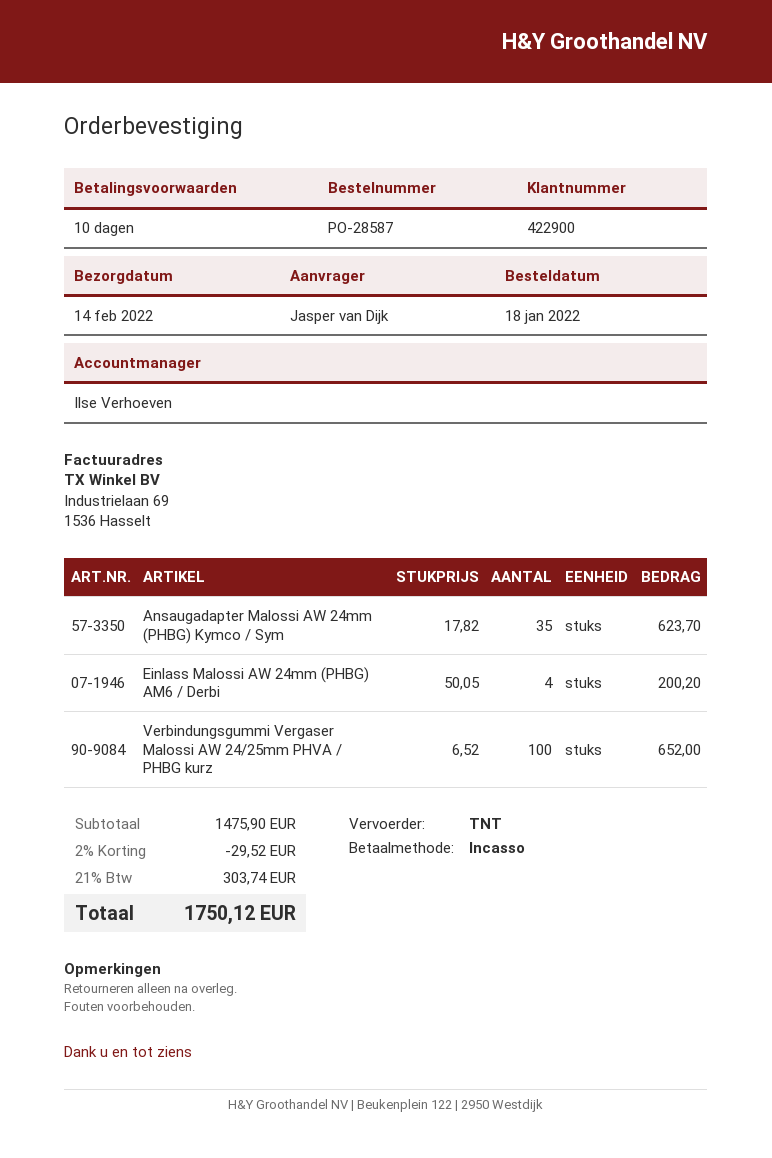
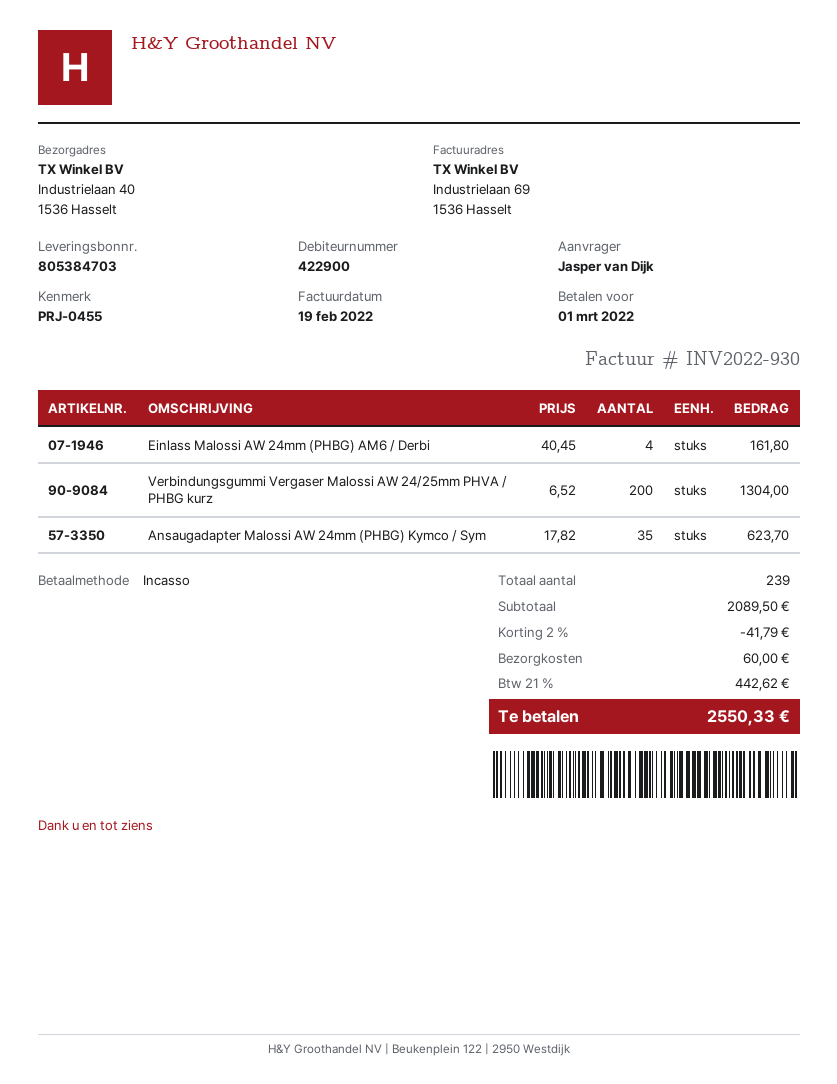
Einlass Malossi AW 24mm (PHBG) AM6 / Derbi: 4 x 50.05 = 200.20 -> 4 x 40.45 = 161.80
Verbindungsgummi Vergaser Malossi AW 24/25mm PHVA / PHBG kurz: 100 x 6.52 = 652.00 -> 200 x 6.52 = 1304.00
subtotal: 1475.90 -> 2089.50
discount: 2% = 29.52 -> 2% = 41.79
shipping: none -> 60.00
tax: 21% = 303.74 -> 21% = 442.62
total: 1750.12 -> 2550.33

